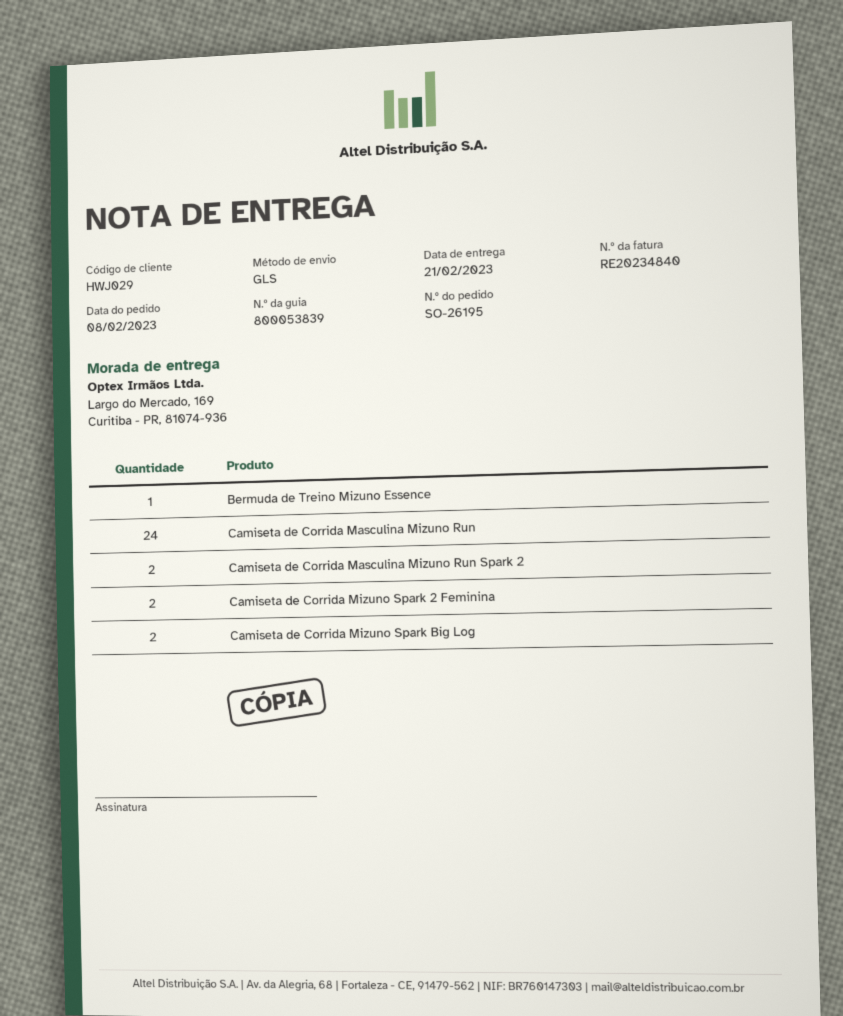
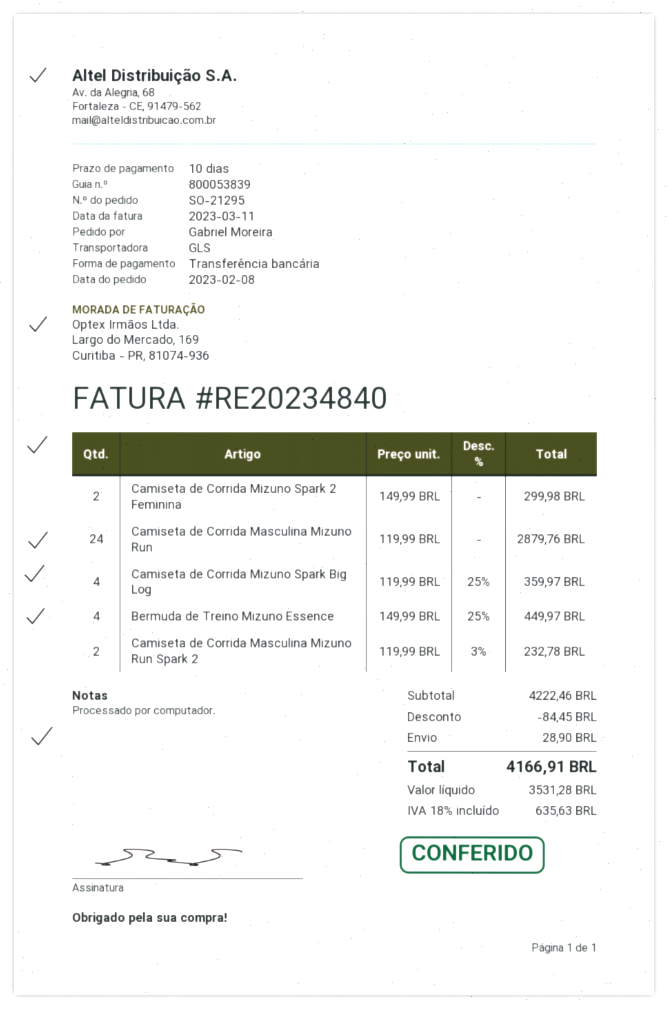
order number: SO-26195 -> SO-21295
Bermuda de Treino Mizuno Essence: 1 -> 4
Camiseta de Corrida Mizuno Spark Big Log: 2 -> 4

